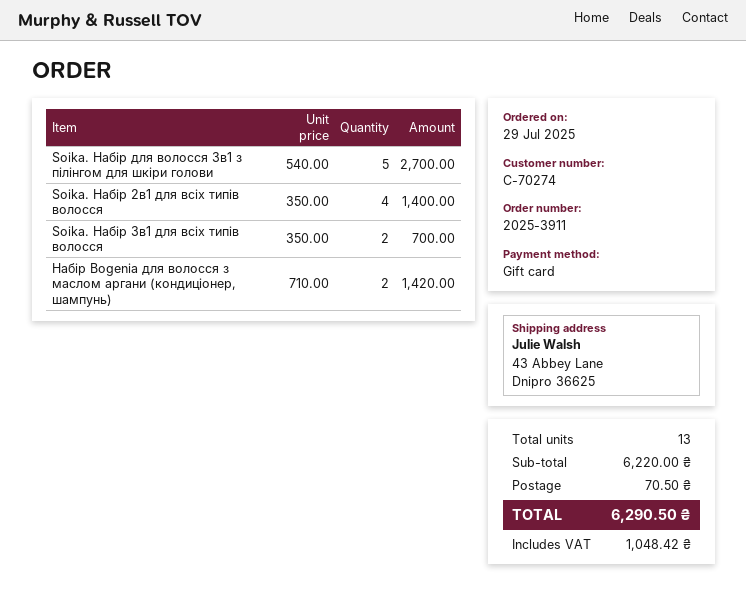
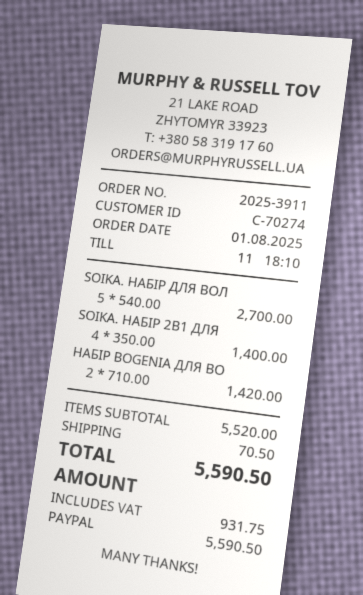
order date: 2025-07-29 -> 2025-08-01
payment method: gift card -> PayPal
Soika. Набір 3в1 для всіх типів волосся: 2 x 350.00 = 700.00 -> none
subtotal: 6220.00 -> 5520.00
tax: 1048.42 -> 931.75
total: 6290.50 -> 5590.50

